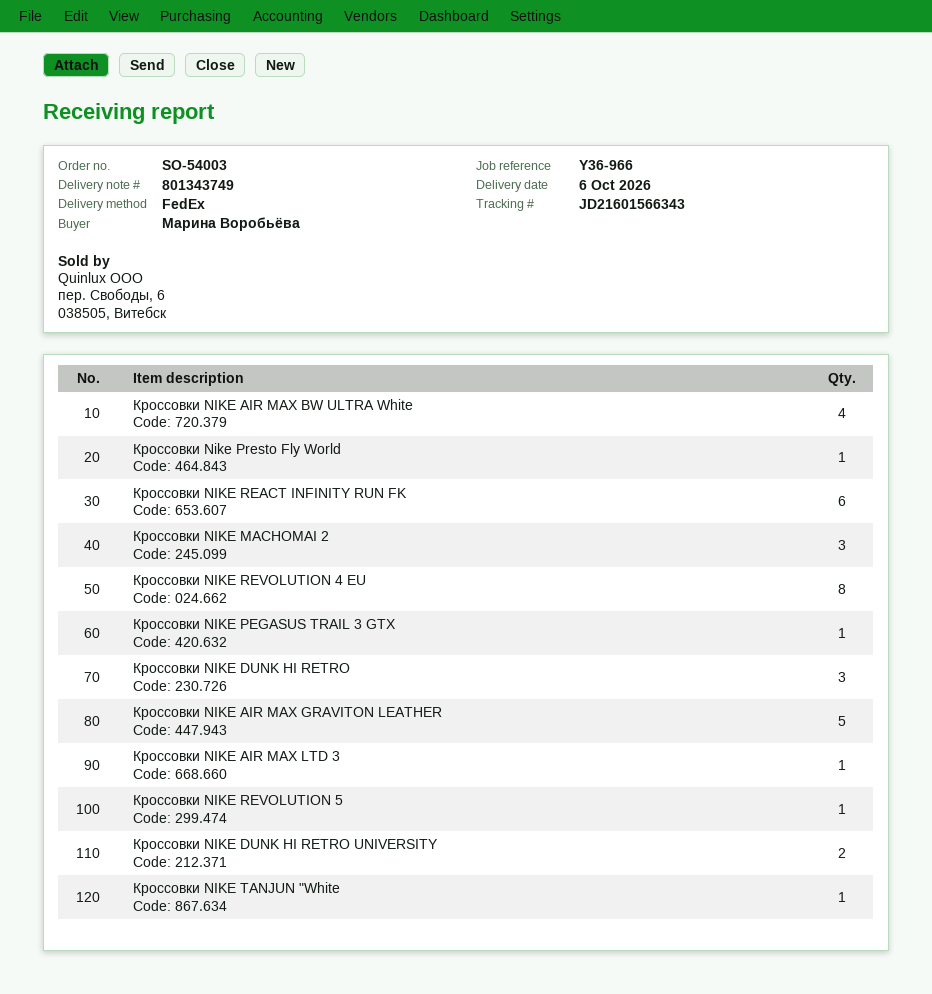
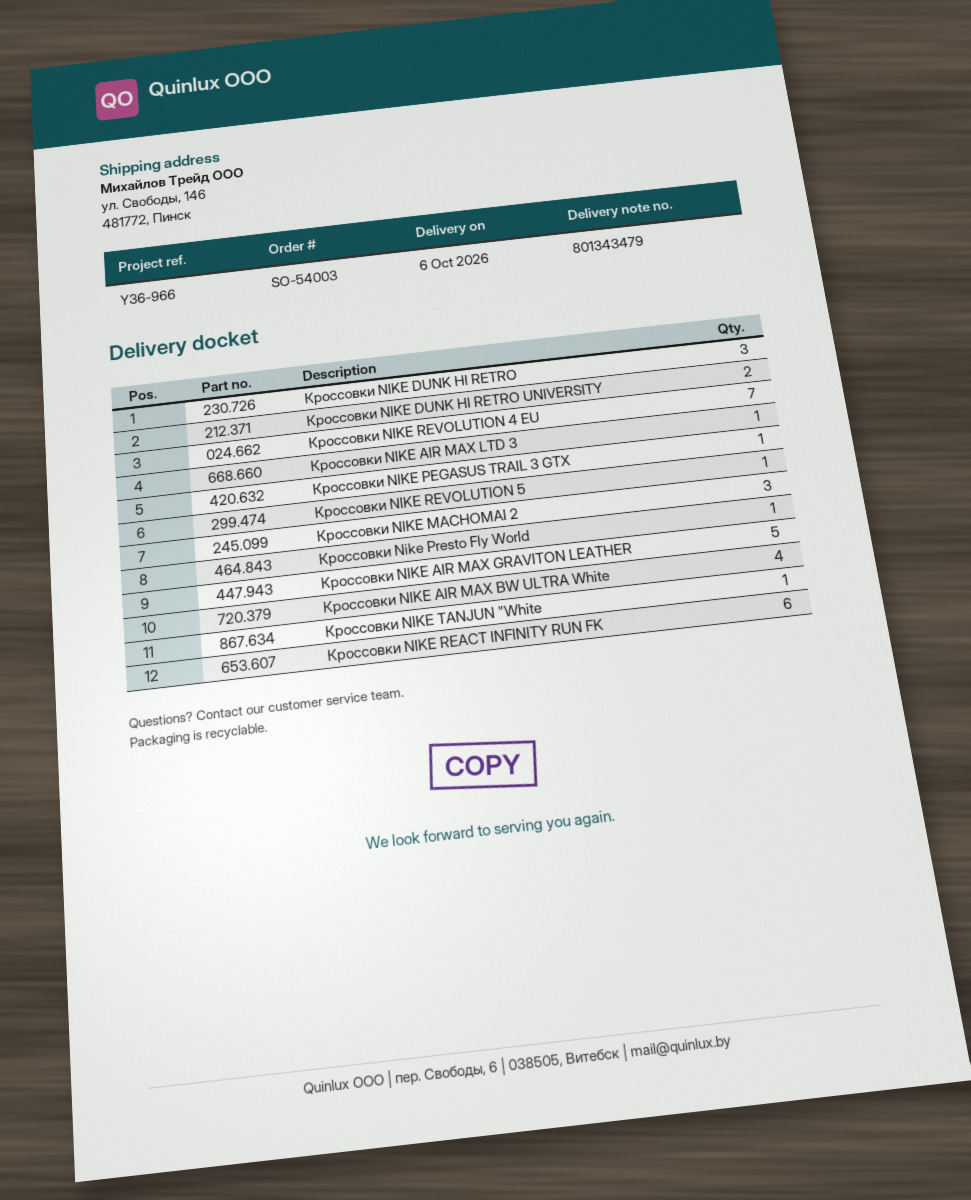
delivery note number: 801343749 -> 801343479
Кроссовки NIKE REVOLUTION 4 EU: 8 -> 7

